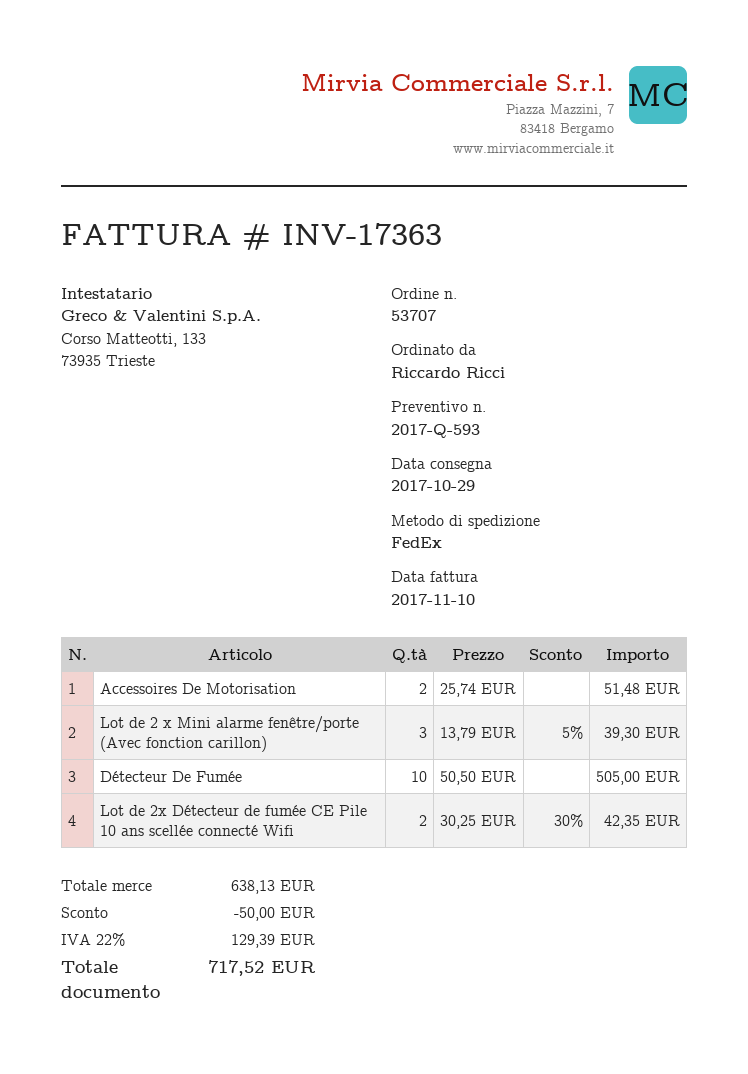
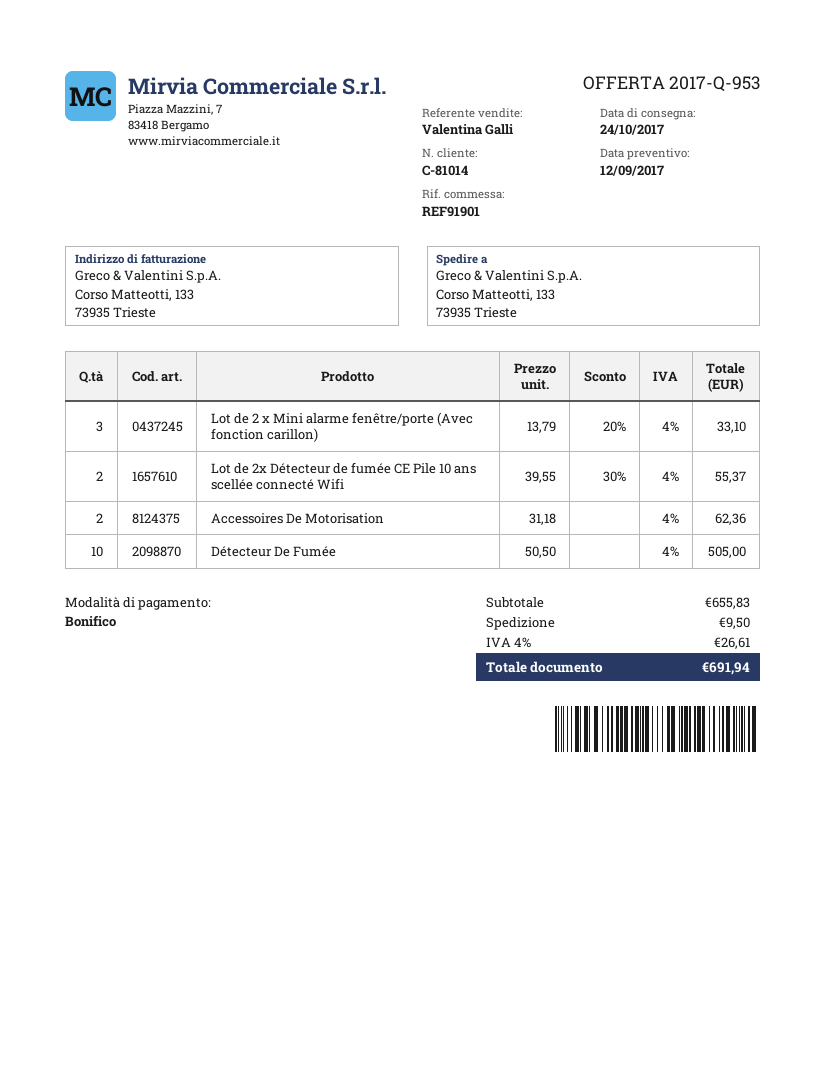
quote number: 2017-Q-593 -> 2017-Q-953
delivery date: 2017-10-29 -> 2017-10-24
Accessoires De Motorisation: 2 x 25.74 = 51.48 -> 2 x 31.18 = 62.36
Lot de 2 x Mini alarme fenêtre/porte (Avec fonction carillon): 3 x 13.79 - 5% = 39.30 -> 3 x 13.79 - 20% = 33.10
Lot de 2x Détecteur de fumée CE Pile 10 ans scellée connecté Wifi: 2 x 30.25 - 30% = 42.35 -> 2 x 39.55 - 30% = 55.37
subtotal: 638.13 -> 655.83
discount: 50.00 -> none
shipping: none -> 9.50
tax: 22% = 129.39 -> 4% = 26.61
total: 717.52 -> 691.94

